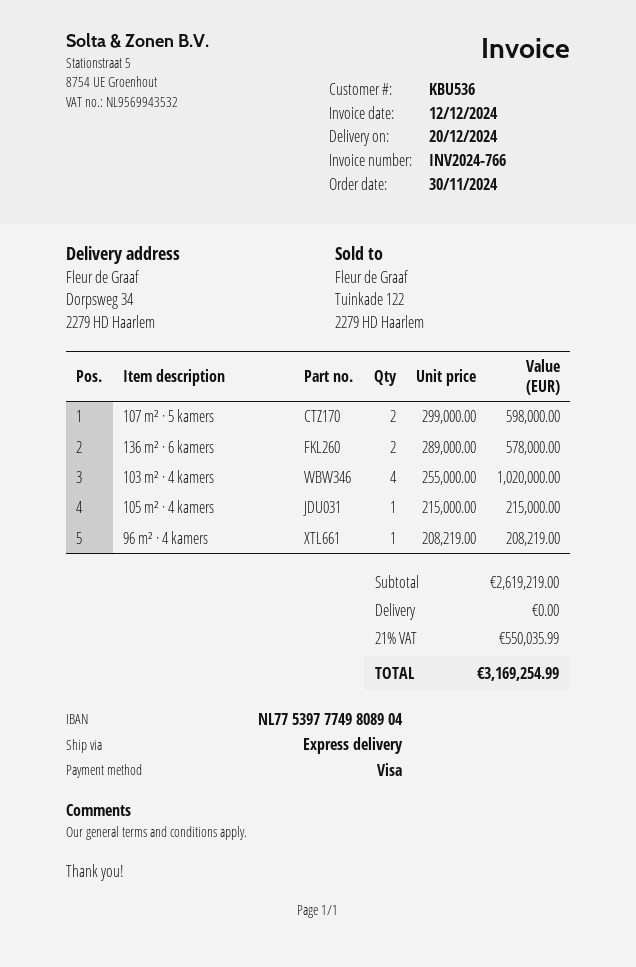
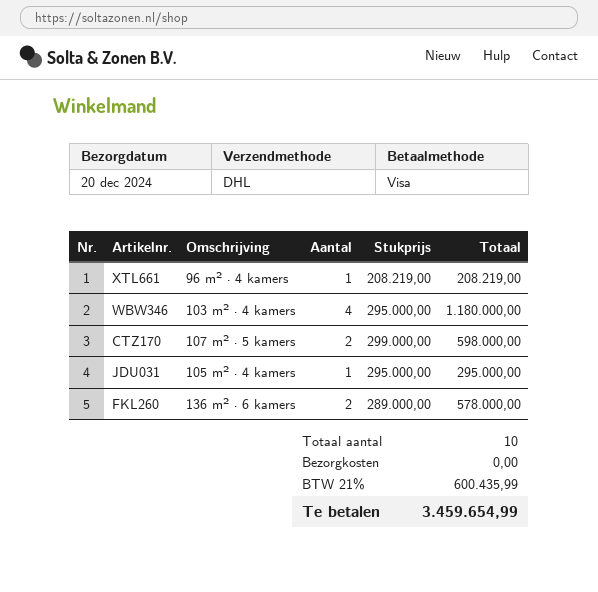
shipping method: express -> DHL
103 m² · 4 kamers: 4 x 255000.00 = 1020000.00 -> 4 x 295000.00 = 1180000.00
105 m² · 4 kamers: 1 x 215000.00 = 215000.00 -> 1 x 295000.00 = 295000.00
tax: 21% = 550035.99 -> 21% = 600435.99
total: 3169254.99 -> 3459654.99

